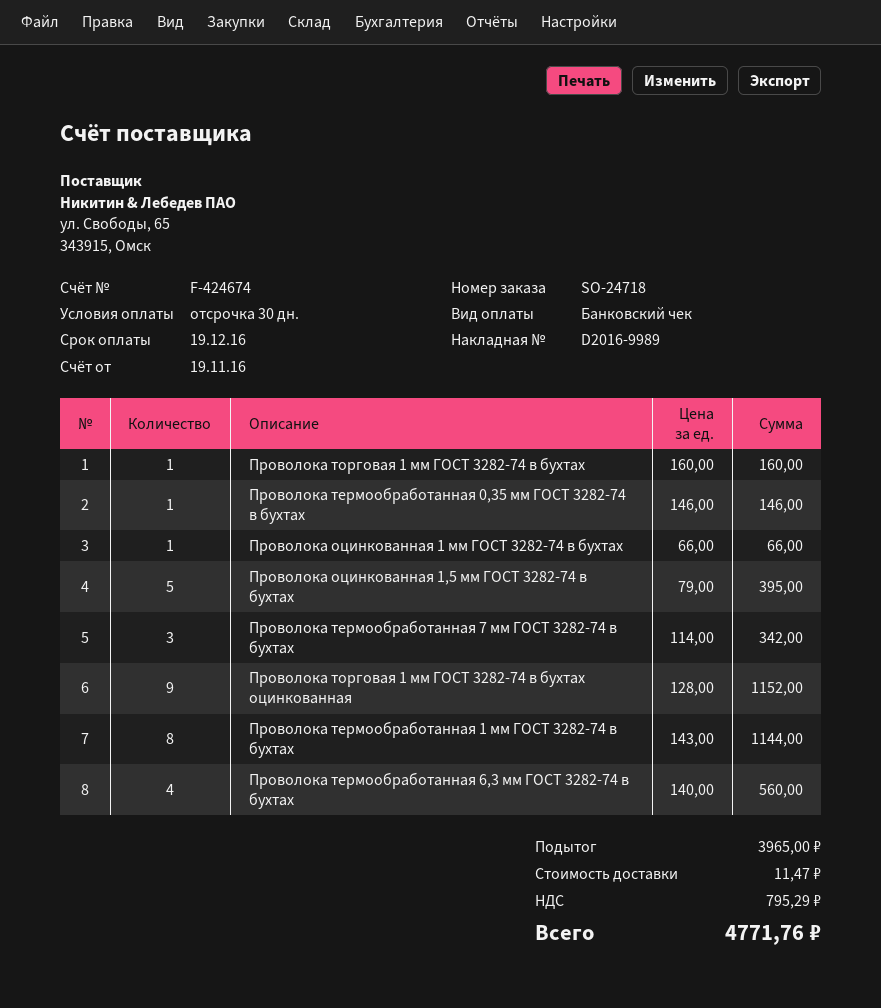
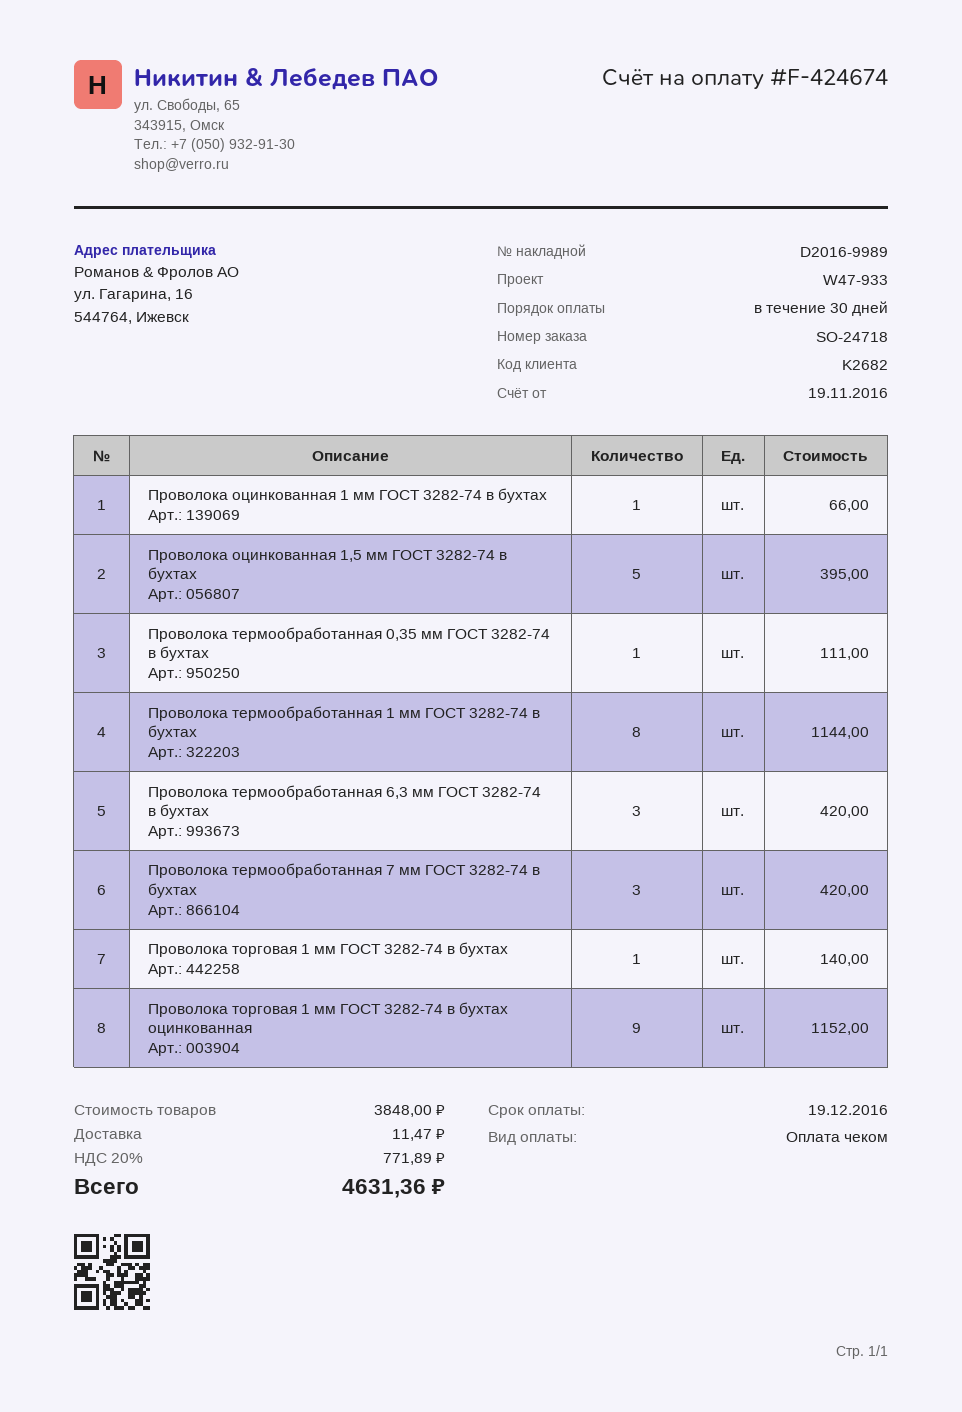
Проволока торговая 1 мм ГОСТ 3282-74 в бухтах: 1 for 160.00 -> 1 for 140.00
Проволока термообработанная 0,35 мм ГОСТ 3282-74 в бухтах: 1 for 146.00 -> 1 for 111.00
Проволока термообработанная 7 мм ГОСТ 3282-74 в бухтах: 3 for 342.00 -> 3 for 420.00
Проволока термообработанная 6,3 мм ГОСТ 3282-74 в бухтах: 4 for 560.00 -> 3 for 420.00
subtotal: 3965.00 -> 3848.00
tax: 795.29 -> 771.89
total: 4771.76 -> 4631.36

